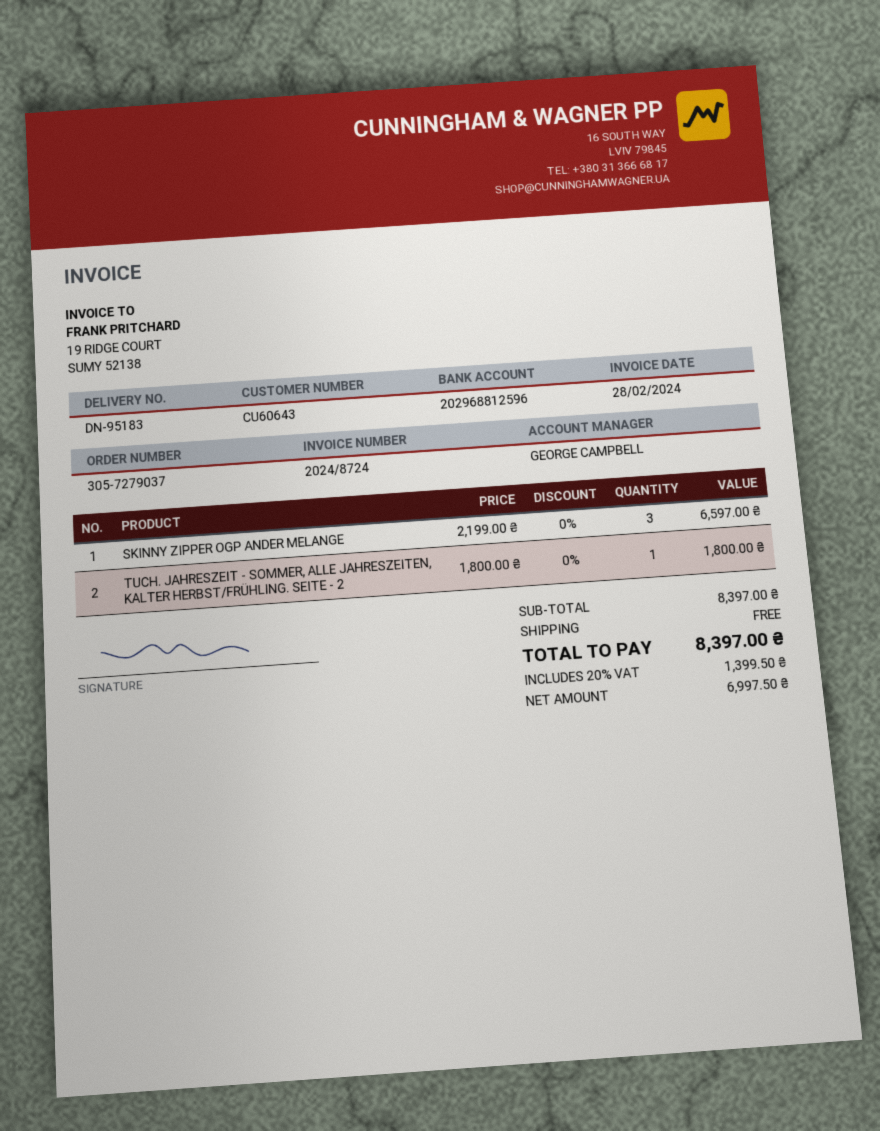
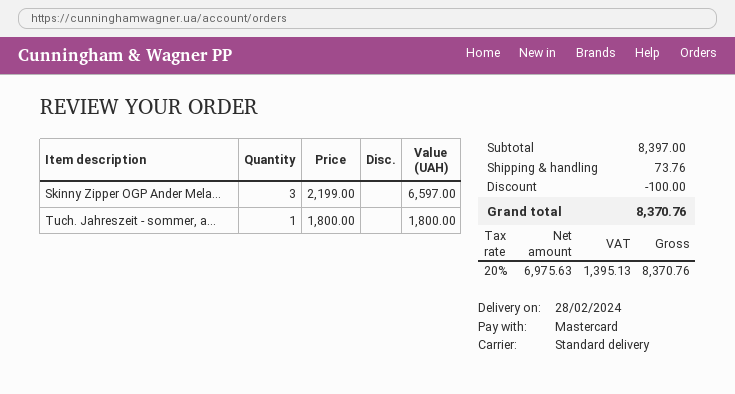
discount: none -> 100.00
shipping: 0.00 -> 73.76
net: 6997.50 -> 6975.63
tax: 20% = 1399.50 -> 20% = 1395.13
total: 8397.00 -> 8370.76

